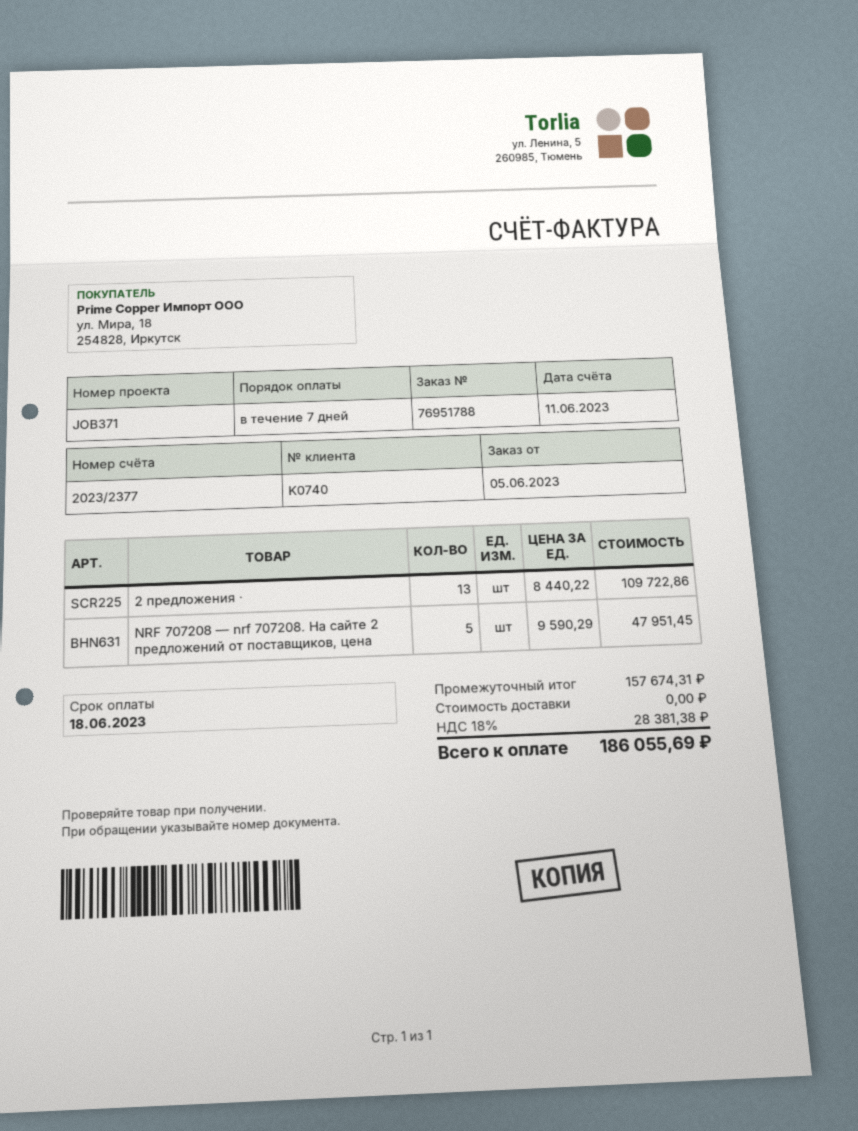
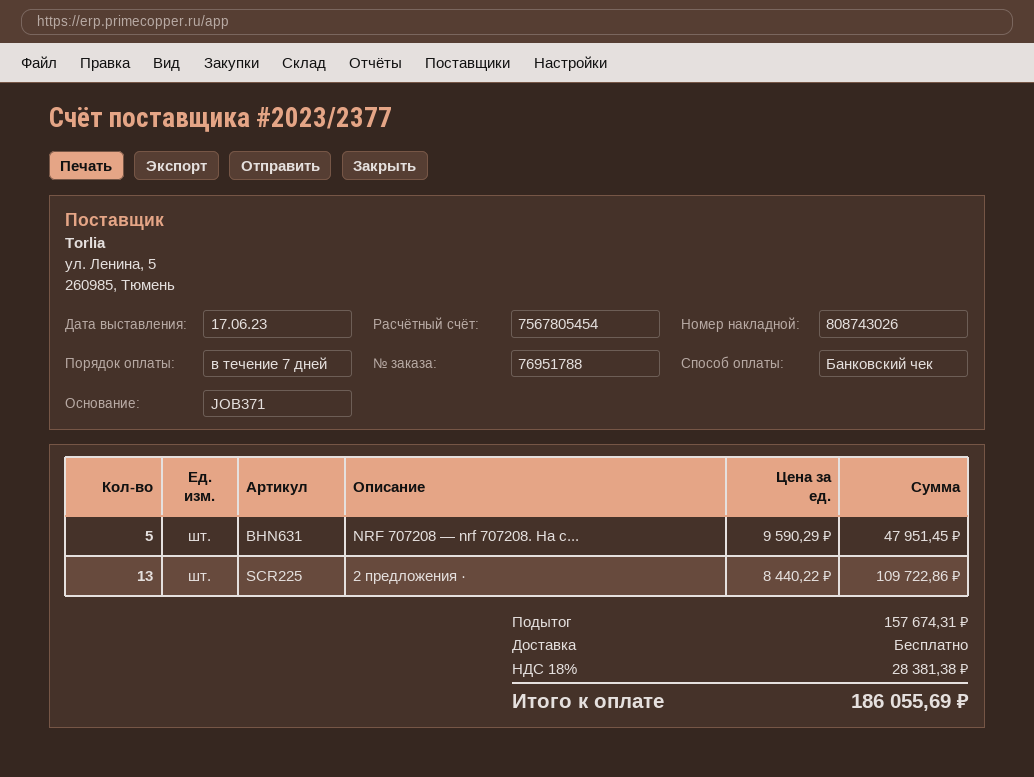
invoice date: 2023-06-11 -> 2023-06-17

